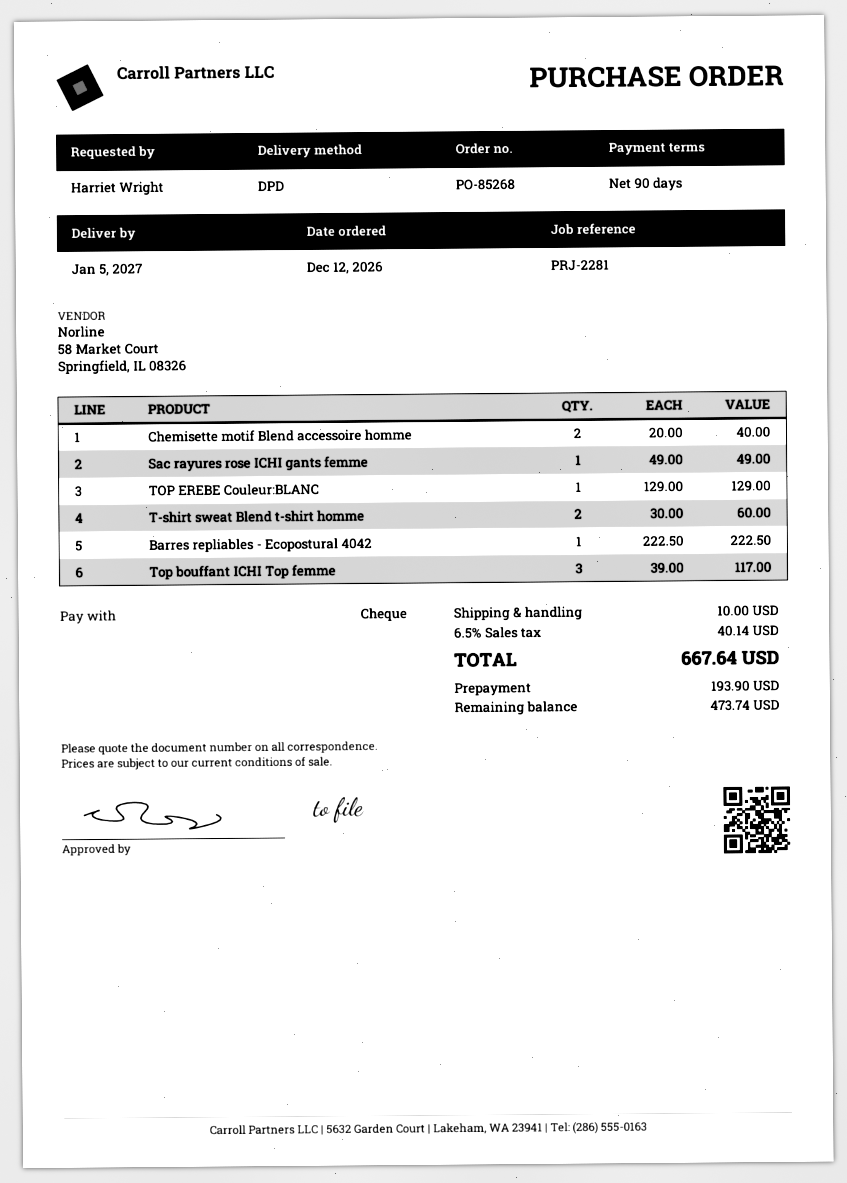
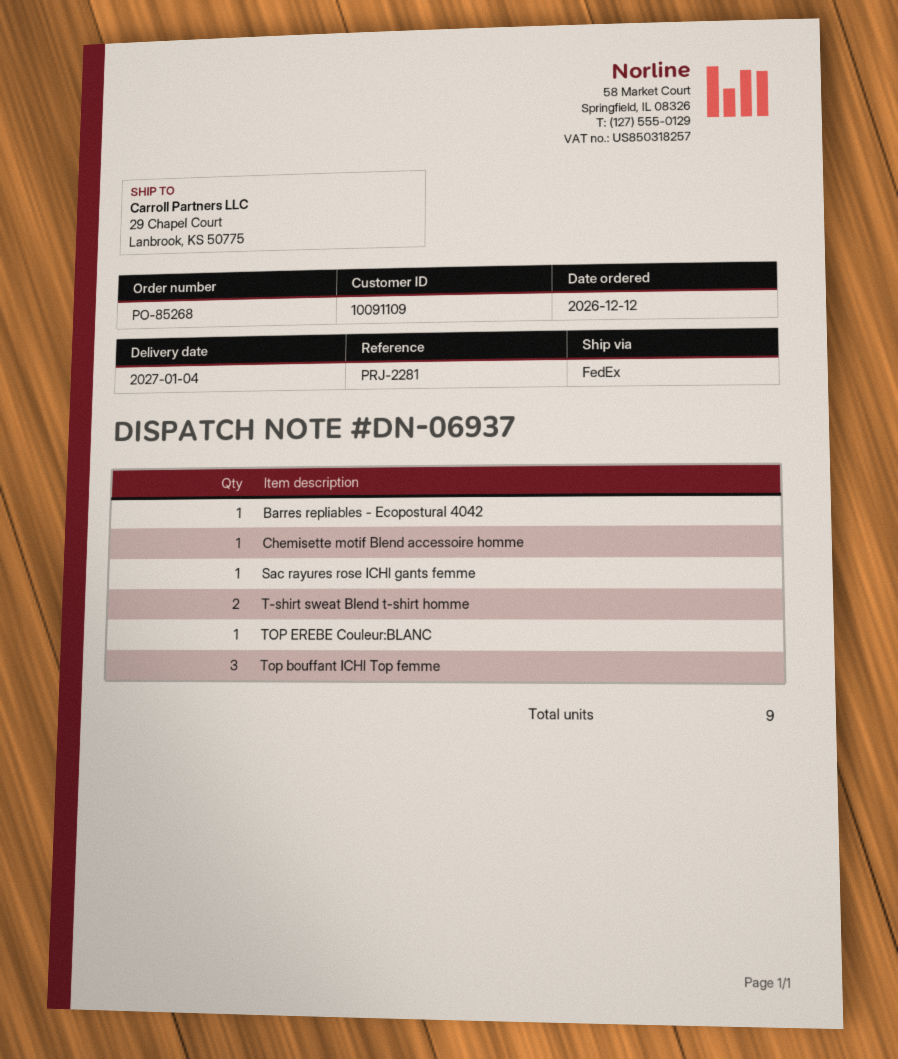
delivery date: 2027-01-05 -> 2027-01-04
shipping method: DPD -> FedEx
Chemisette motif Blend accessoire homme: 2 -> 1

